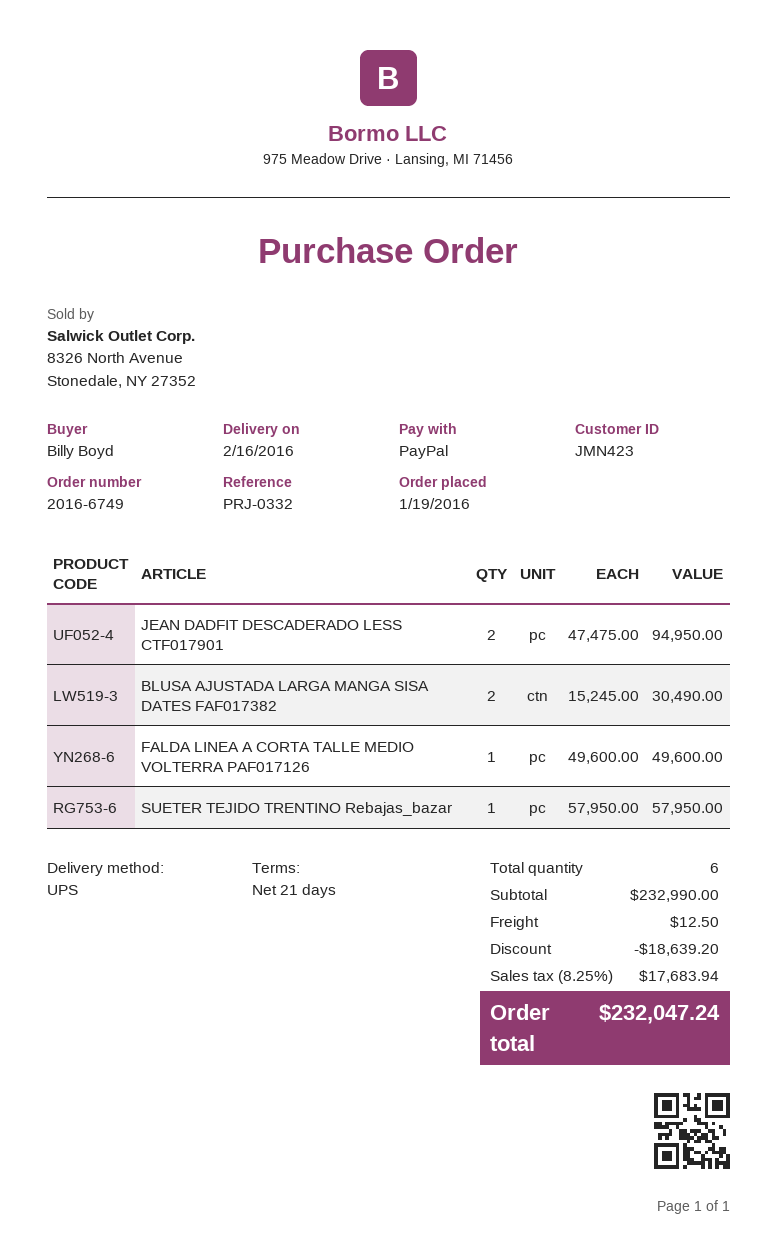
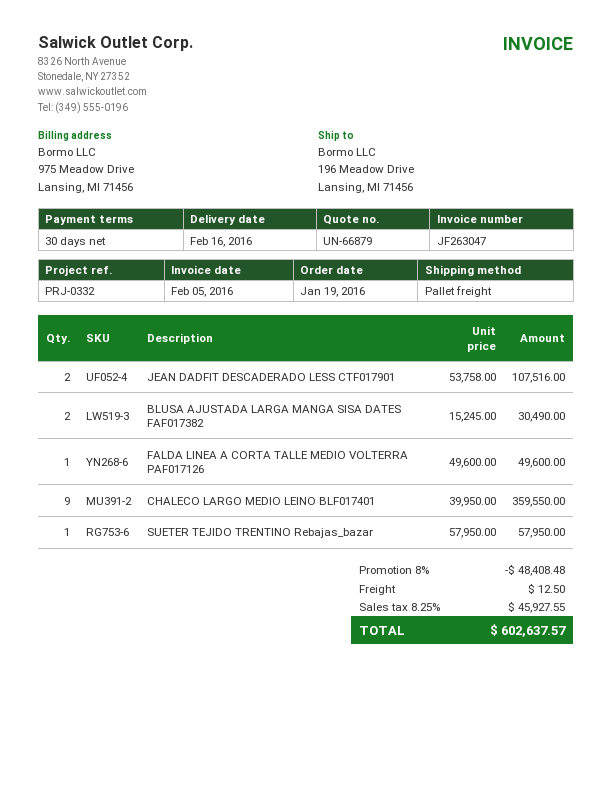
payment terms: 21 days -> 30 days
shipping method: UPS -> pallet freight
JEAN DADFIT DESCADERADO LESS CTF017901: 2 x 47475.00 = 94950.00 -> 2 x 53758.00 = 107516.00
CHALECO LARGO MEDIO LEINO BLF017401: none -> 9 x 39950.00 = 359550.00
discount: 18639.20 -> 48408.48
tax: 8.25% = 17683.94 -> 8.25% = 45927.55
total: 232047.24 -> 602637.57

